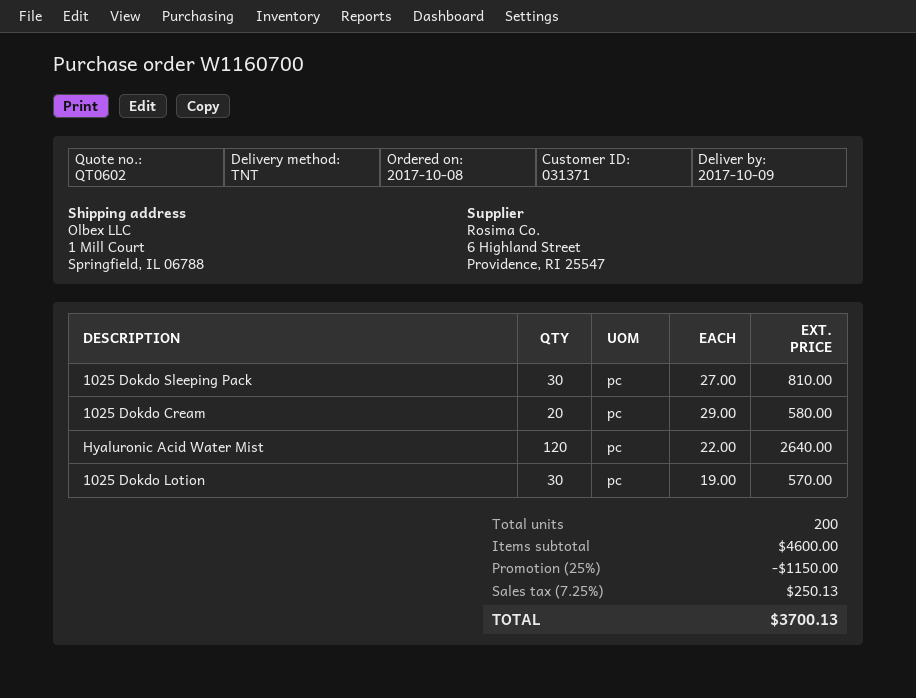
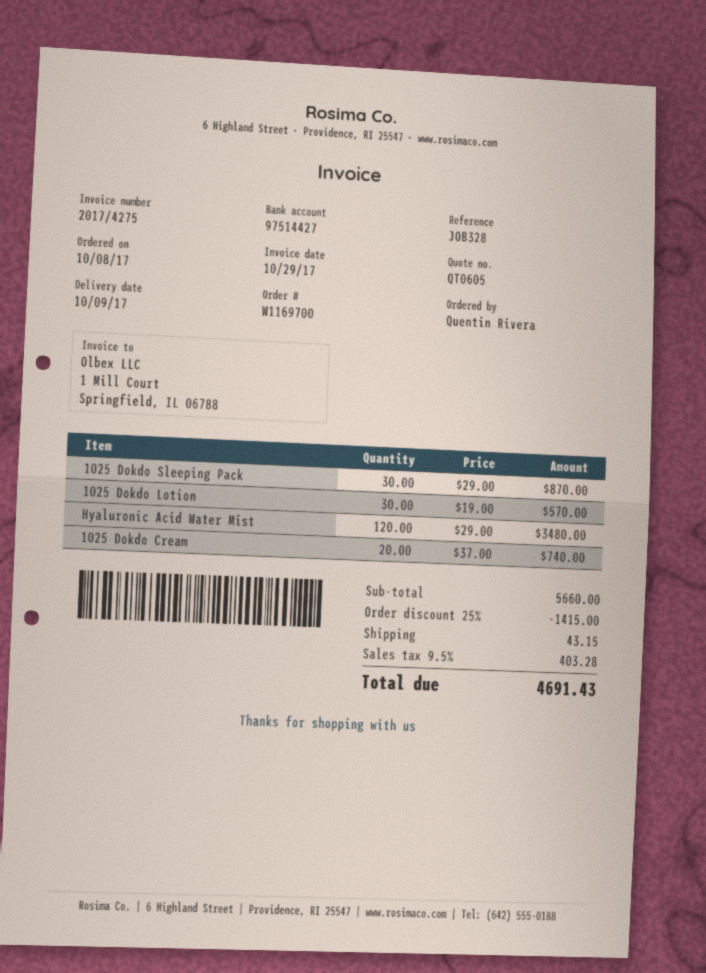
quote number: QT0602 -> QT0605
order number: W1160700 -> W1169700
1025 Dokdo Sleeping Pack: 30 x 27.00 = 810.00 -> 30 x 29.00 = 870.00
1025 Dokdo Cream: 20 x 29.00 = 580.00 -> 20 x 37.00 = 740.00
Hyaluronic Acid Water Mist: 120 x 22.00 = 2640.00 -> 120 x 29.00 = 3480.00
subtotal: 4600.00 -> 5660.00
discount: 25% = 1150.00 -> 25% = 1415.00
shipping: none -> 43.15
tax: 7.25% = 250.13 -> 9.5% = 403.28
total: 3700.13 -> 4691.43

